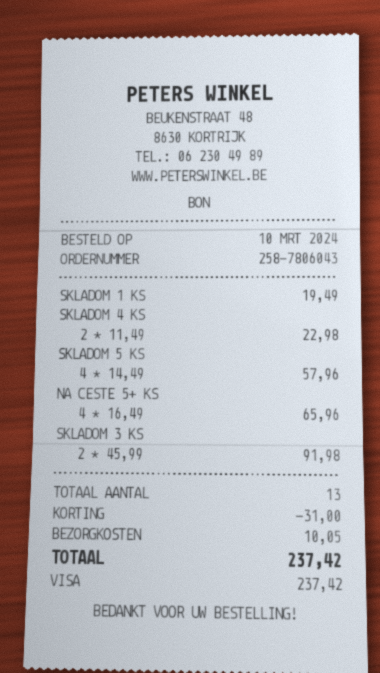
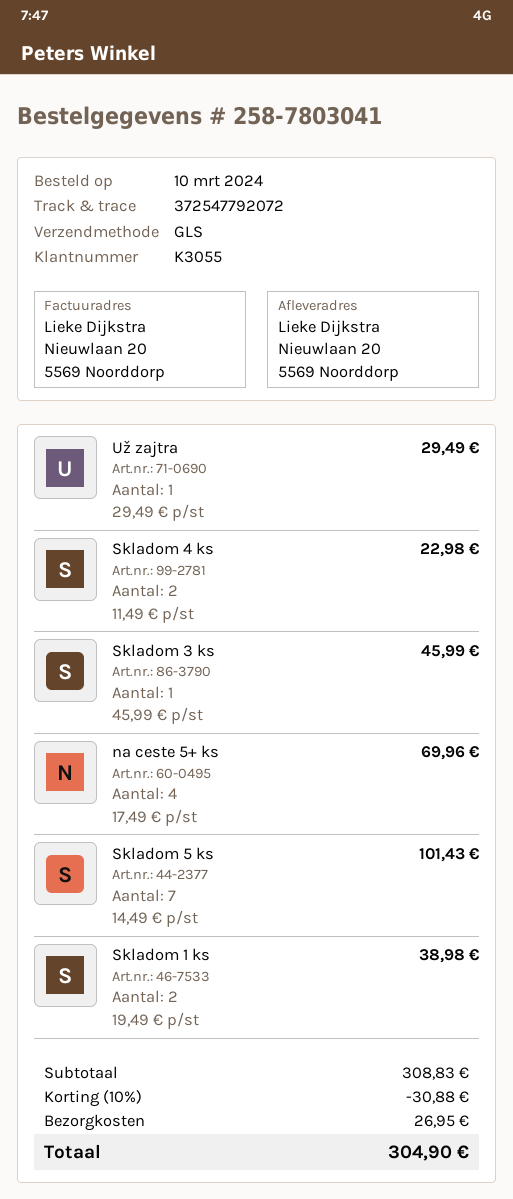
order number: 258-7806043 -> 258-7803041
SKLADOM 1 KS: 1 x 19.49 = 19.49 -> 2 x 19.49 = 38.98
SKLADOM 5 KS: 4 x 14.49 = 57.96 -> 7 x 14.49 = 101.43
NA CESTE 5+ KS: 4 x 16.49 = 65.96 -> 4 x 17.49 = 69.96
SKLADOM 3 KS: 2 x 45.99 = 91.98 -> 1 x 45.99 = 45.99
Už zajtra: none -> 1 x 29.49 = 29.49
discount: 31.00 -> 30.88
shipping: 10.05 -> 26.95
total: 237.42 -> 304.90

